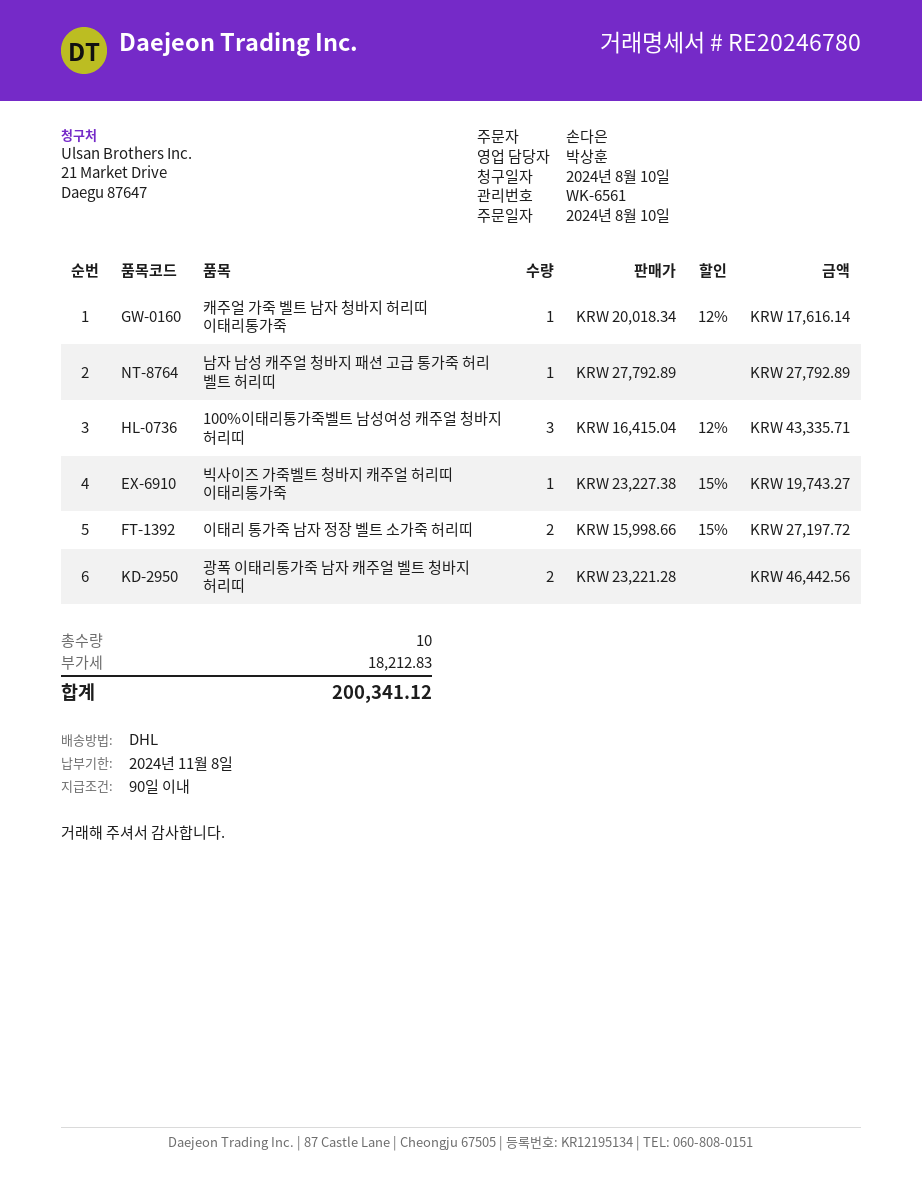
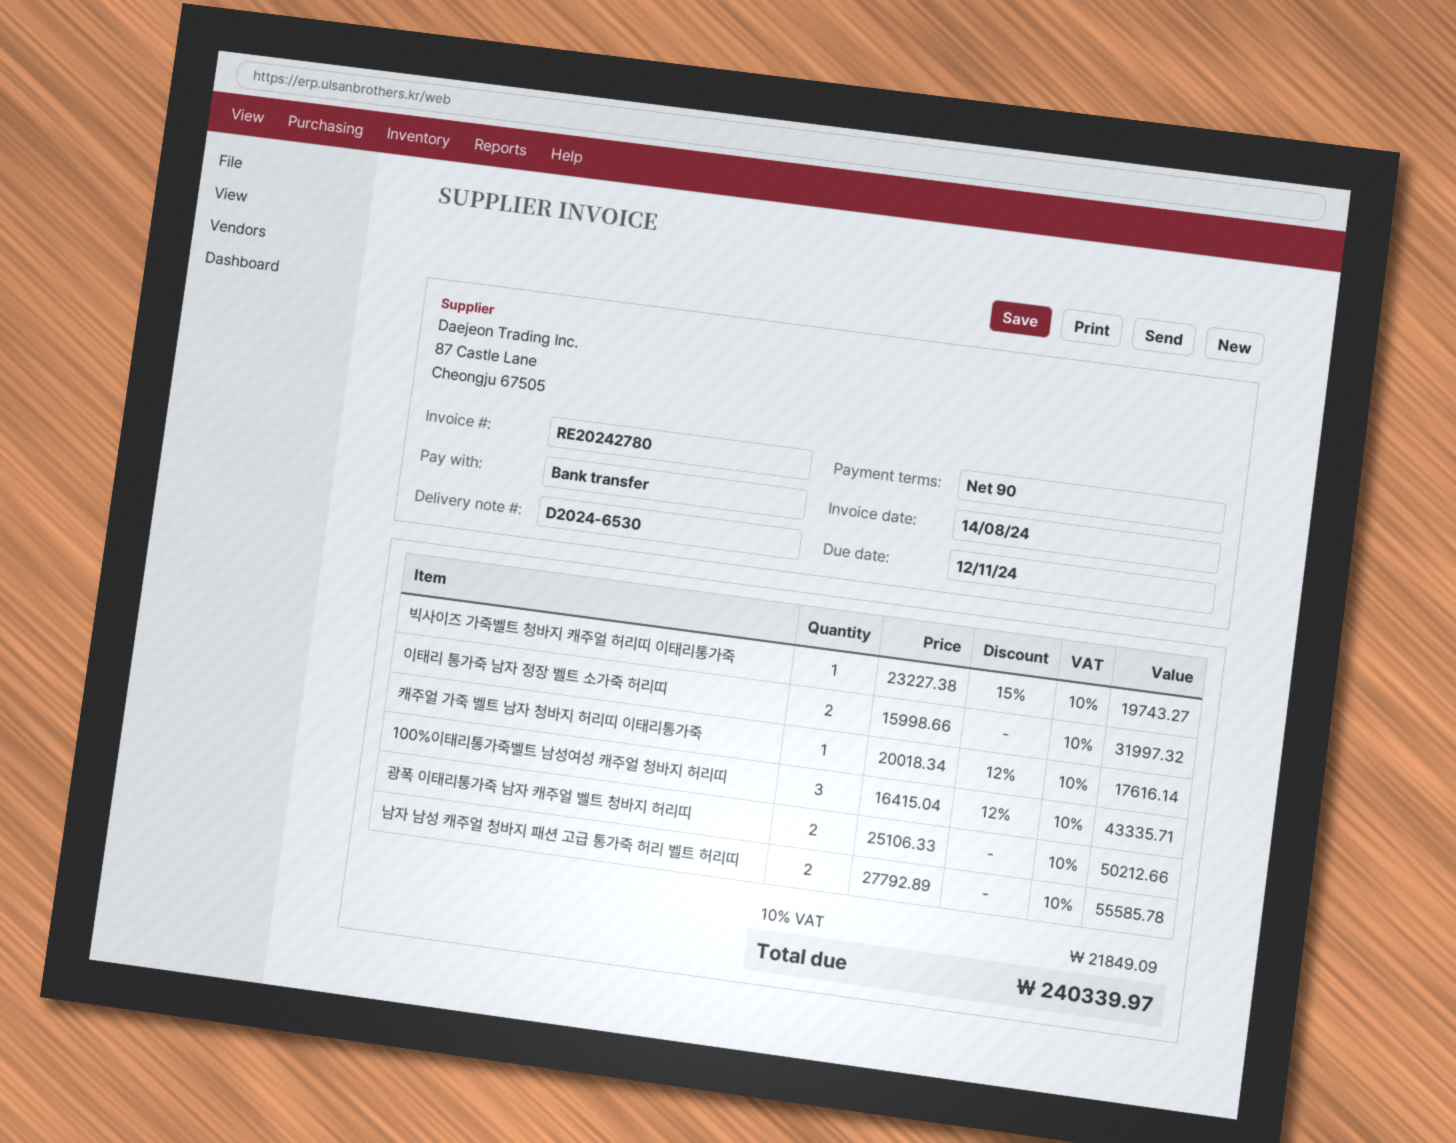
invoice number: RE20246780 -> RE20242780
invoice date: 2024-08-10 -> 2024-08-14
due date: 2024-11-08 -> 2024-11-12
남자 남성 캐주얼 청바지 패션 고급 통가죽 허리 벨트 허리띠: 1 x 27792.89 = 27792.89 -> 2 x 27792.89 = 55585.78
이태리 통가죽 남자 정장 벨트 소가죽 허리띠: 2 x 15998.66 - 15% = 27197.72 -> 2 x 15998.66 = 31997.32
광폭 이태리통가죽 남자 캐주얼 벨트 청바지 허리띠: 2 x 23221.28 = 46442.56 -> 2 x 25106.33 = 50212.66
tax: 18212.83 -> 21849.09
total: 200341.12 -> 240339.97

